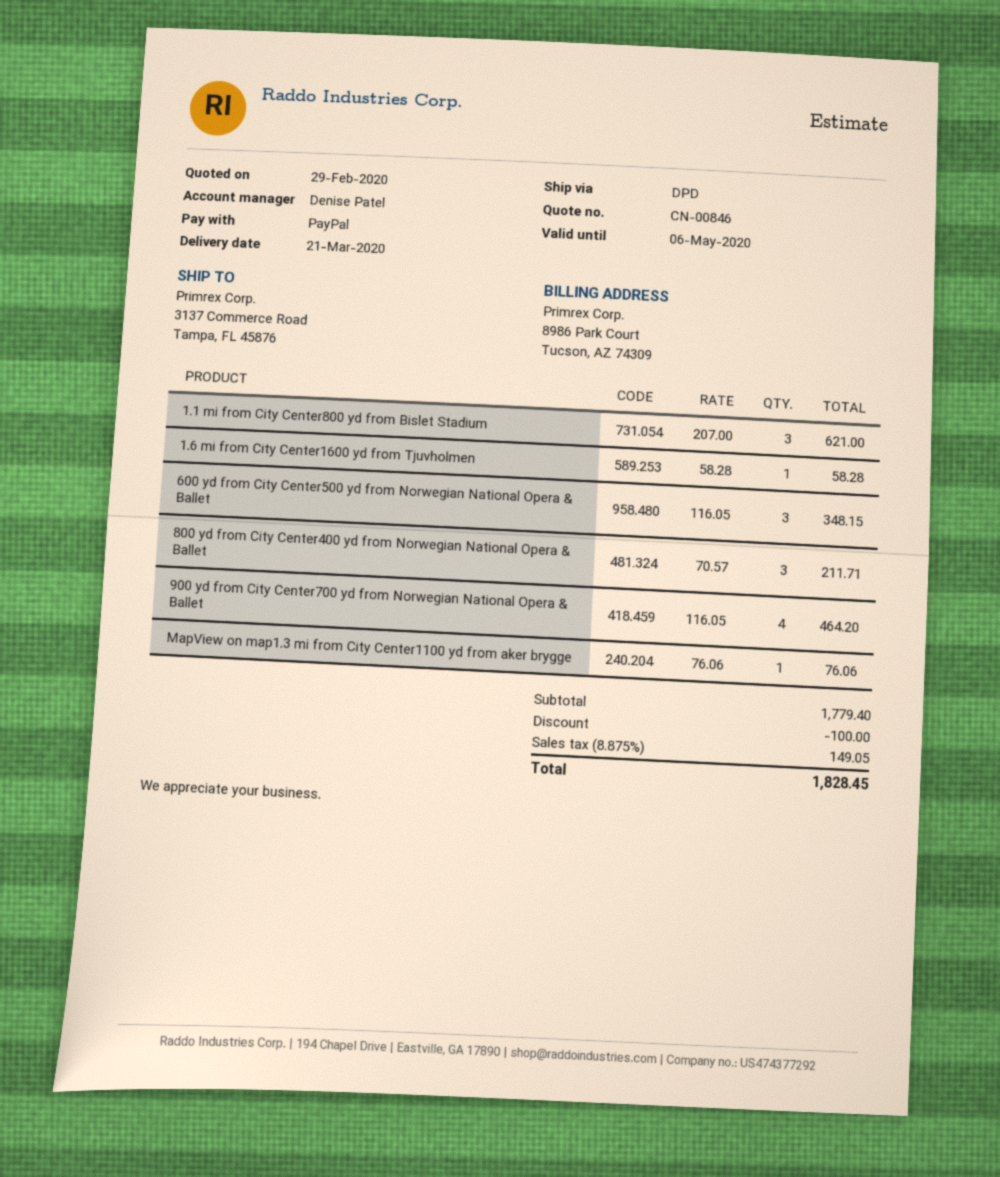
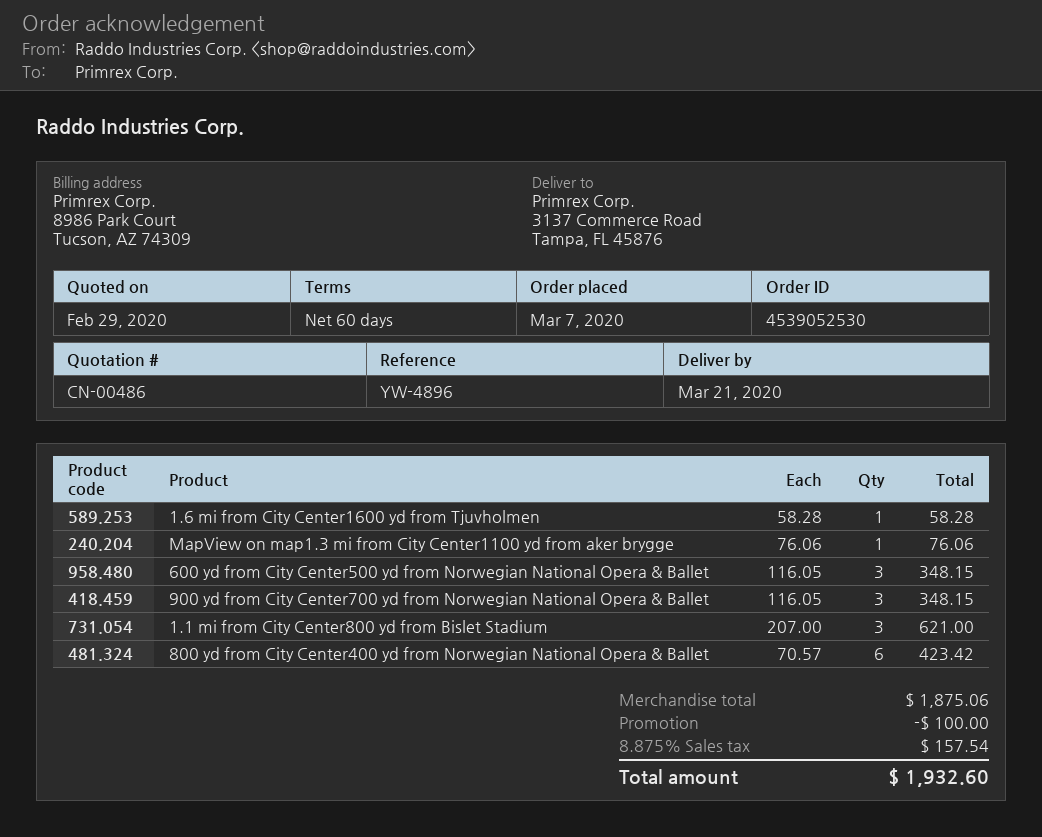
quote number: CN-00846 -> CN-00486
800 yd from City Center400 yd from Norwegian National Opera & Ballet: 3 x 70.57 = 211.71 -> 6 x 70.57 = 423.42
900 yd from City Center700 yd from Norwegian National Opera & Ballet: 4 x 116.05 = 464.20 -> 3 x 116.05 = 348.15
subtotal: 1779.40 -> 1875.06
tax: 8.875% = 149.05 -> 8.875% = 157.54
total: 1828.45 -> 1932.60

